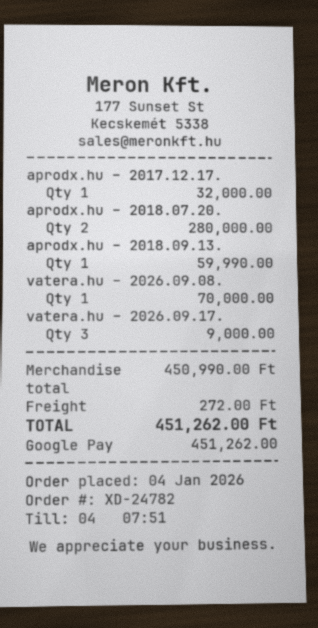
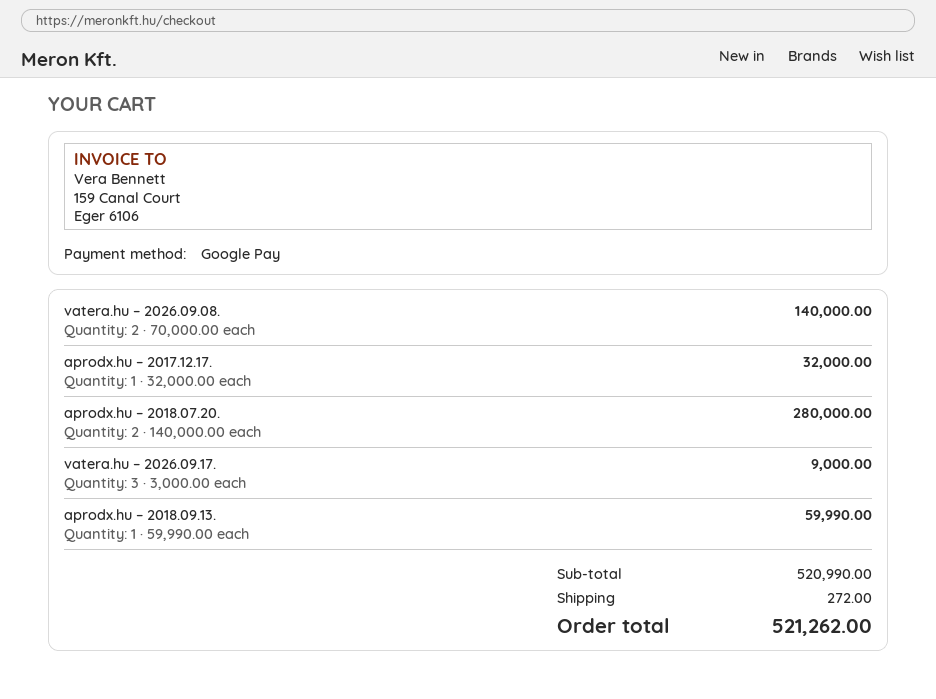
vatera.hu – 2026.09.08.: 1 for 70000.00 -> 2 for 140000.00
subtotal: 450990.00 -> 520990.00
total: 451262.00 -> 521262.00

